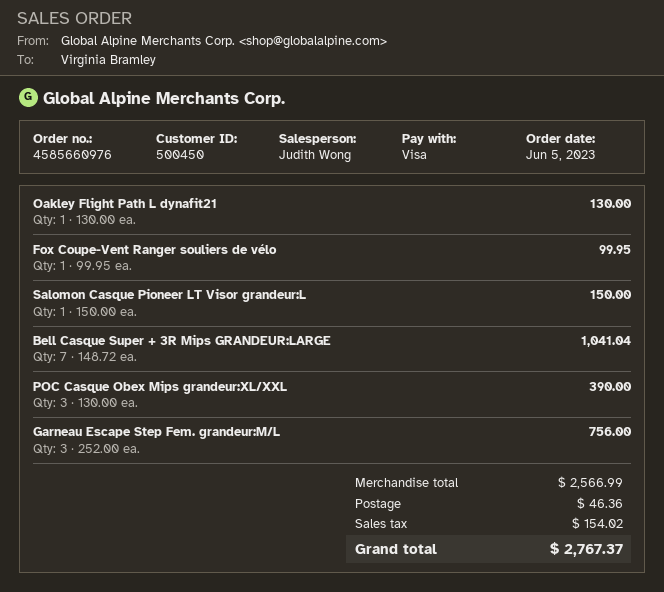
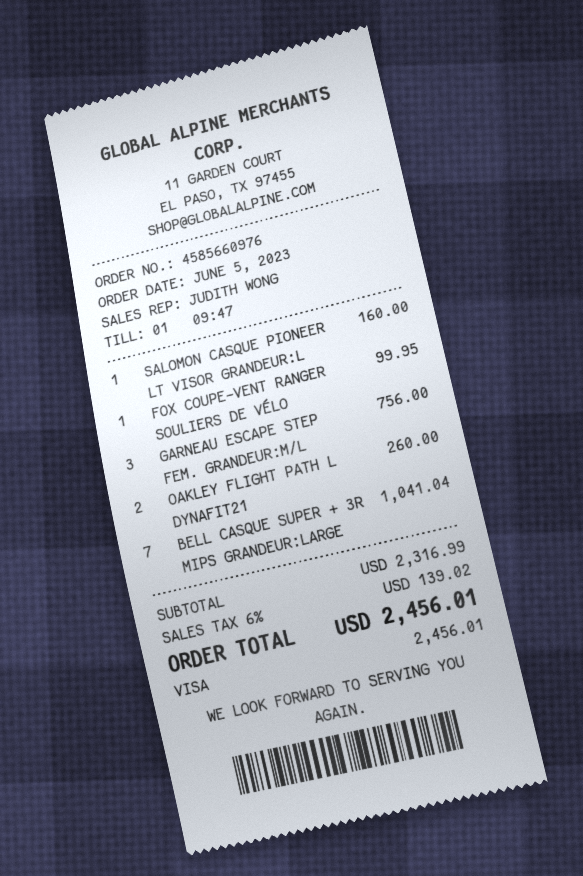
Oakley Flight Path L dynafit21: 1 for 130.00 -> 2 for 260.00
Salomon Casque Pioneer LT Visor grandeur:L: 1 for 150.00 -> 1 for 160.00
POC Casque Obex Mips grandeur:XL/XXL: 3 for 390.00 -> none
subtotal: 2566.99 -> 2316.99
shipping: 46.36 -> none
tax: 154.02 -> 139.02
total: 2767.37 -> 2456.01

